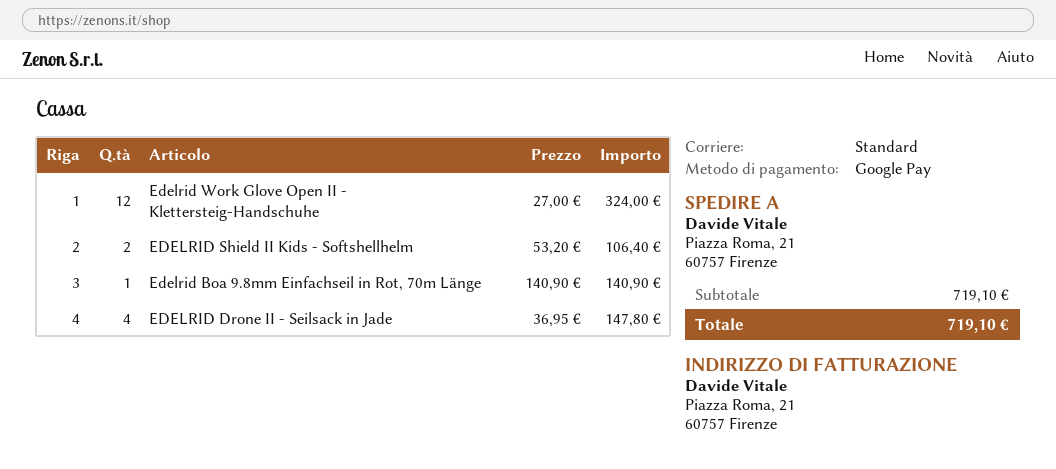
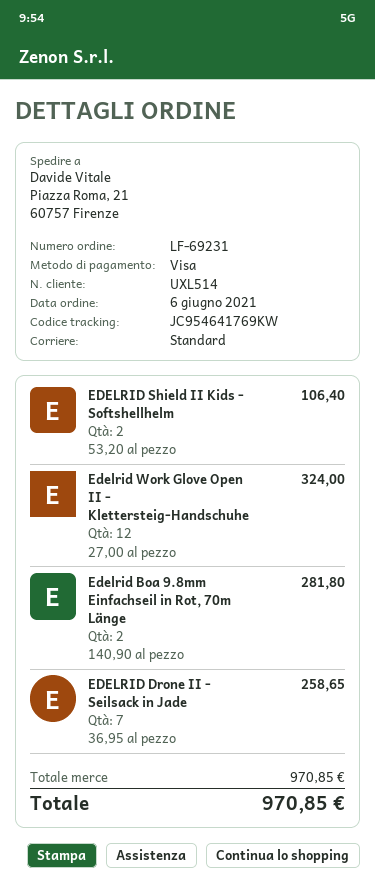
payment method: Google Pay -> Visa
Edelrid Boa 9.8mm Einfachseil in Rot, 70m Länge: 1 x 140.90 = 140.90 -> 2 x 140.90 = 281.80
EDELRID Drone II - Seilsack in Jade: 4 x 36.95 = 147.80 -> 7 x 36.95 = 258.65
subtotal: 719.10 -> 970.85
total: 719.10 -> 970.85

